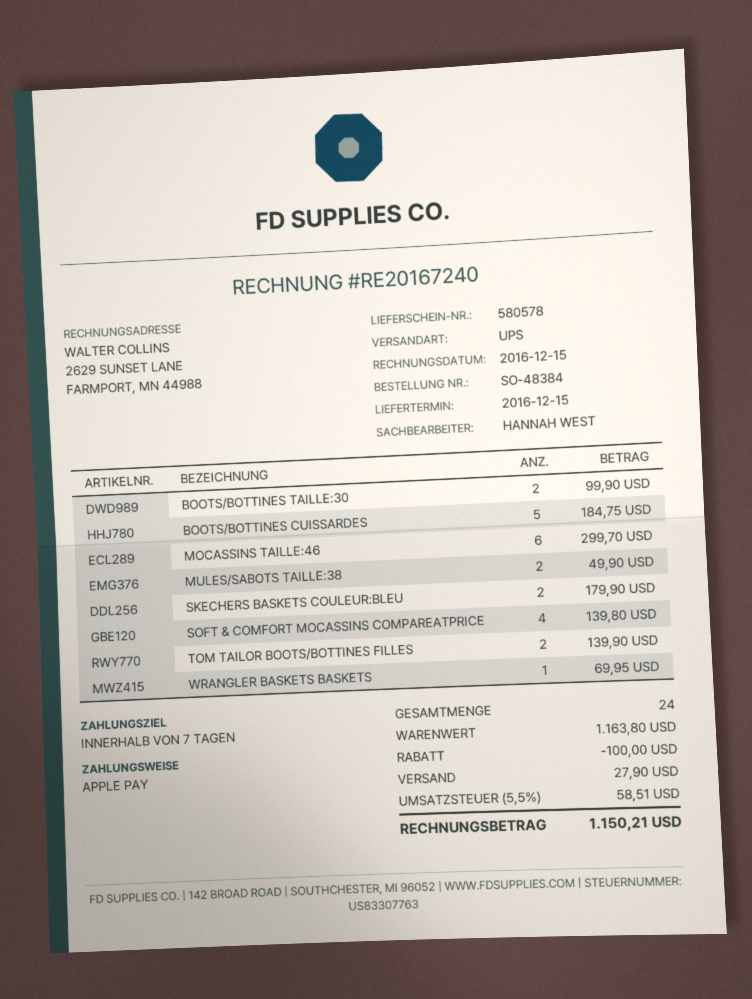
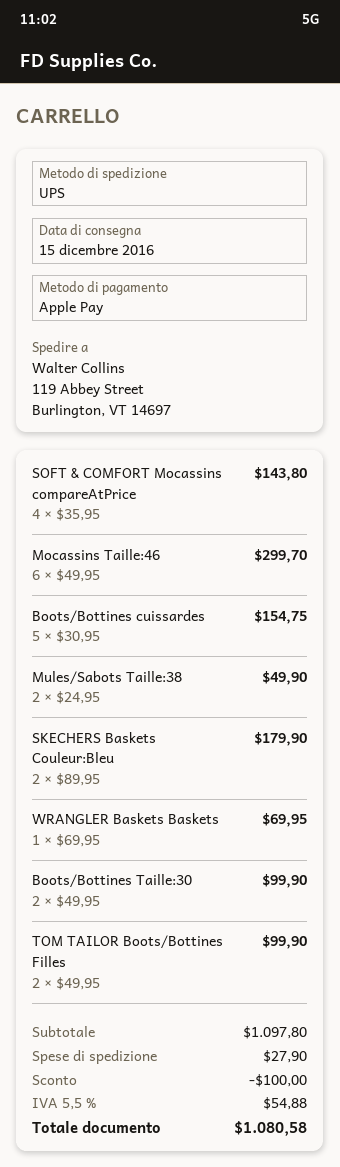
BOOTS/BOTTINES CUISSARDES: 5 for 184.75 -> 5 for 154.75
SOFT & COMFORT MOCASSINS COMPAREATPRICE: 4 for 139.80 -> 4 for 143.80
TOM TAILOR BOOTS/BOTTINES FILLES: 2 for 139.90 -> 2 for 99.90
subtotal: 1163.80 -> 1097.80
tax: 5.5% = 58.51 -> 5.5% = 54.88
total: 1150.21 -> 1080.58

